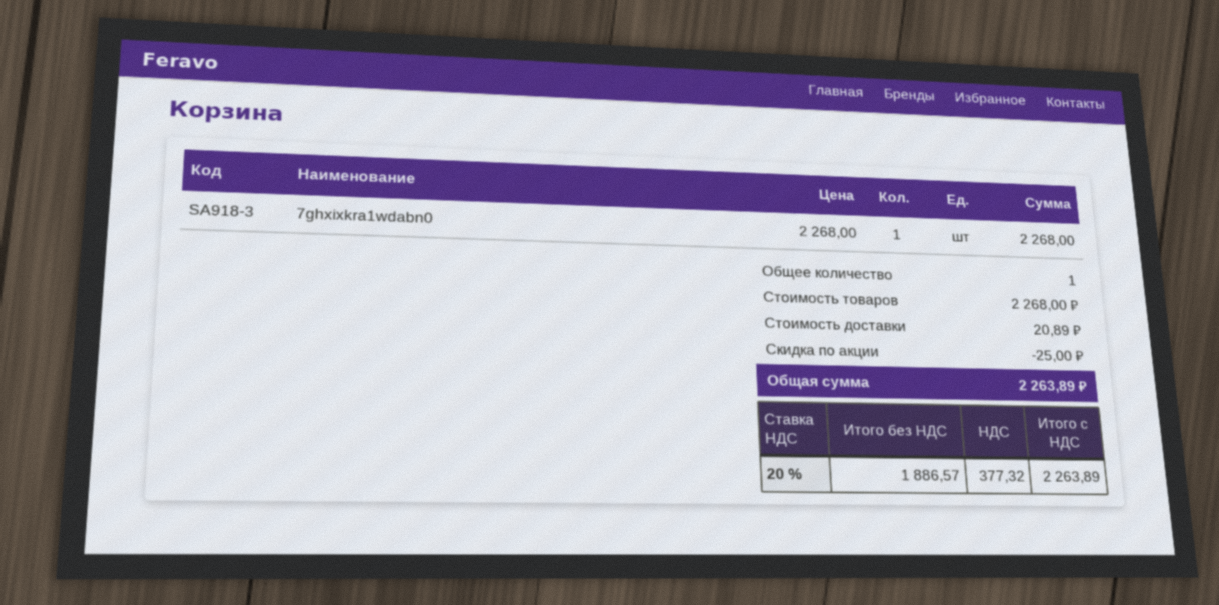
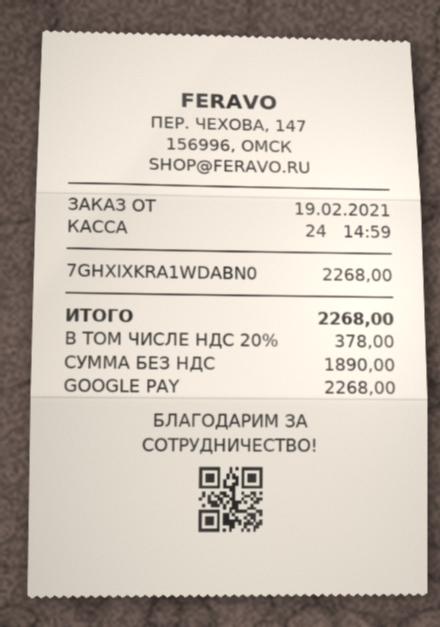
discount: 25.00 -> none
shipping: 20.89 -> none
net: 1886.57 -> 1890.00
tax: 20% = 377.32 -> 20% = 378.00
total: 2263.89 -> 2268.00

